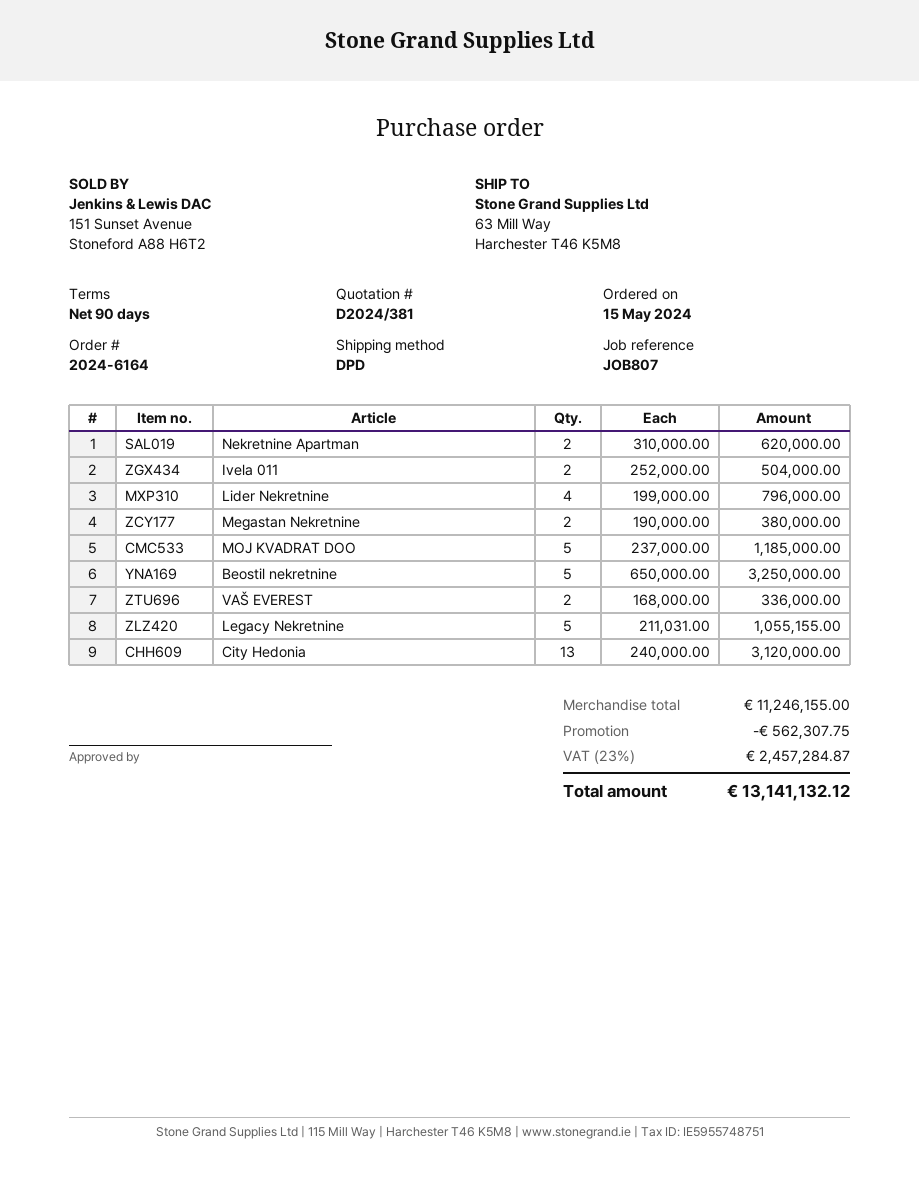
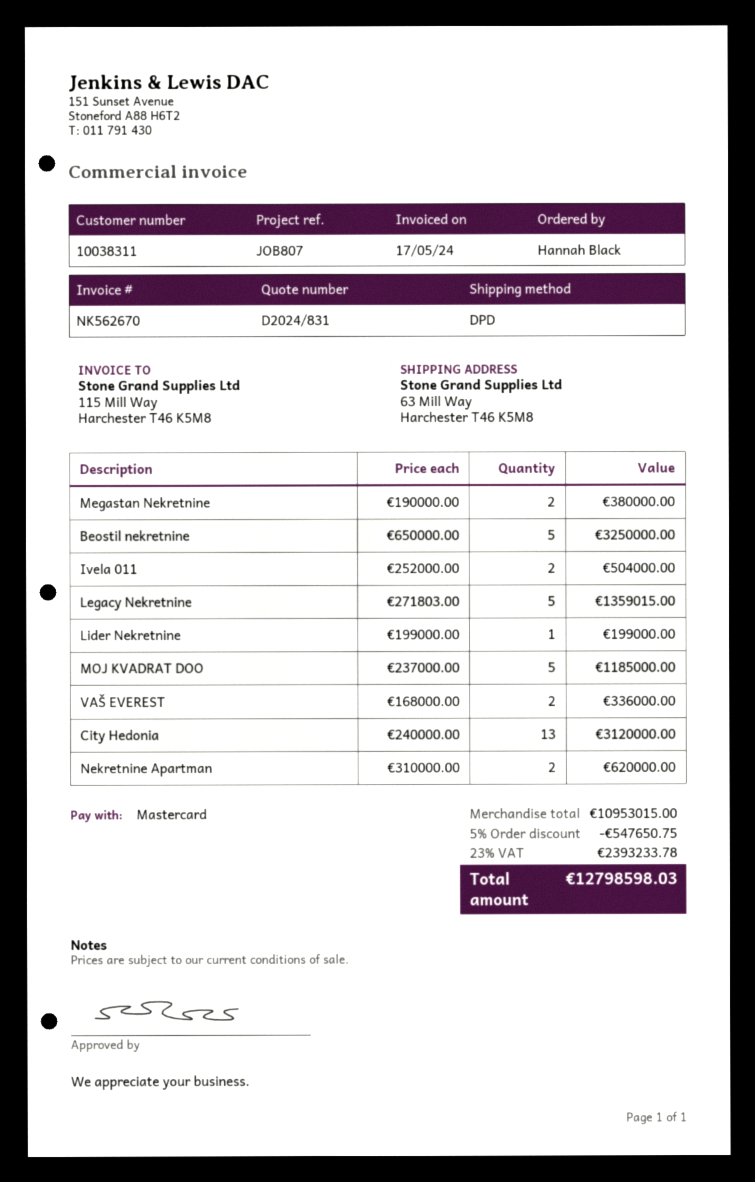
quote number: D2024/381 -> D2024/831
Lider Nekretnine: 4 x 199000.00 = 796000.00 -> 1 x 199000.00 = 199000.00
Legacy Nekretnine: 5 x 211031.00 = 1055155.00 -> 5 x 271803.00 = 1359015.00
subtotal: 11246155.00 -> 10953015.00
discount: 562307.75 -> 547650.75
tax: 23% = 2457284.87 -> 23% = 2393233.78
total: 13141132.12 -> 12798598.03

